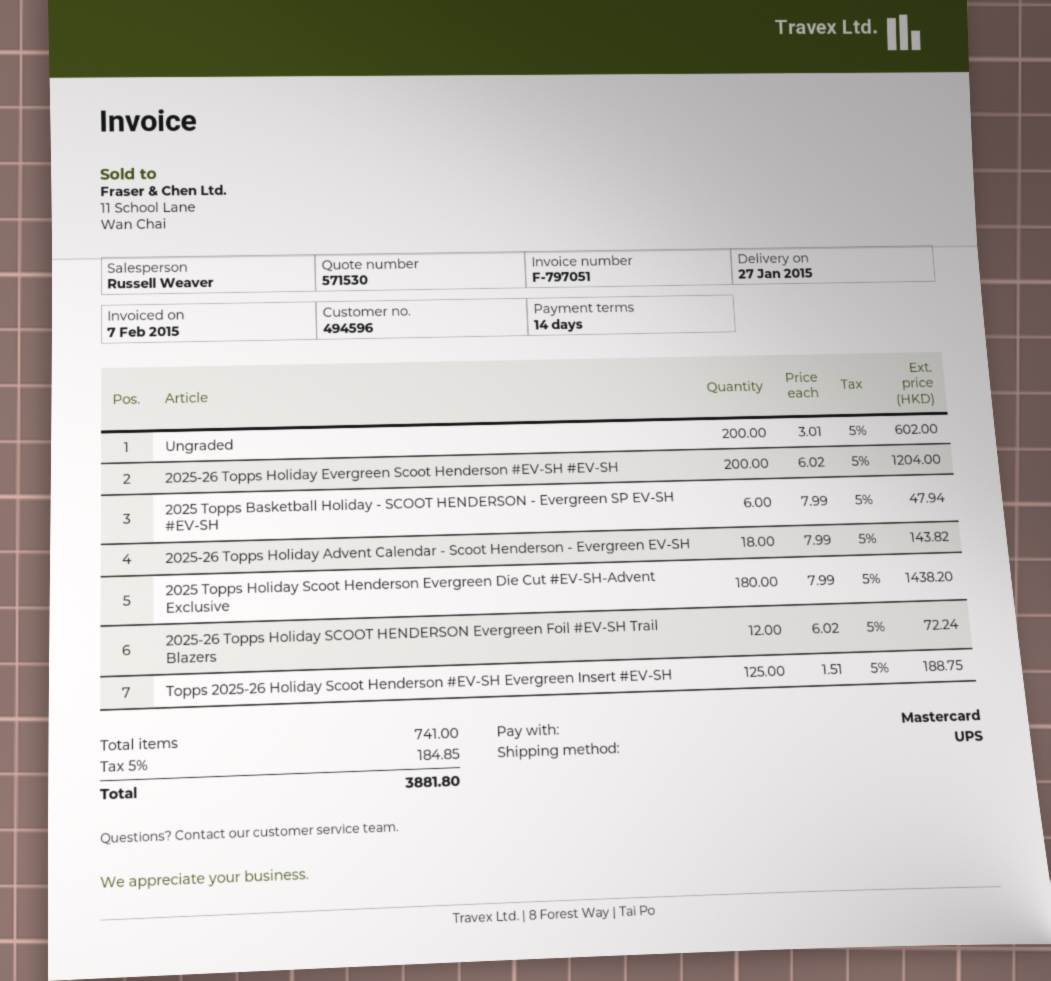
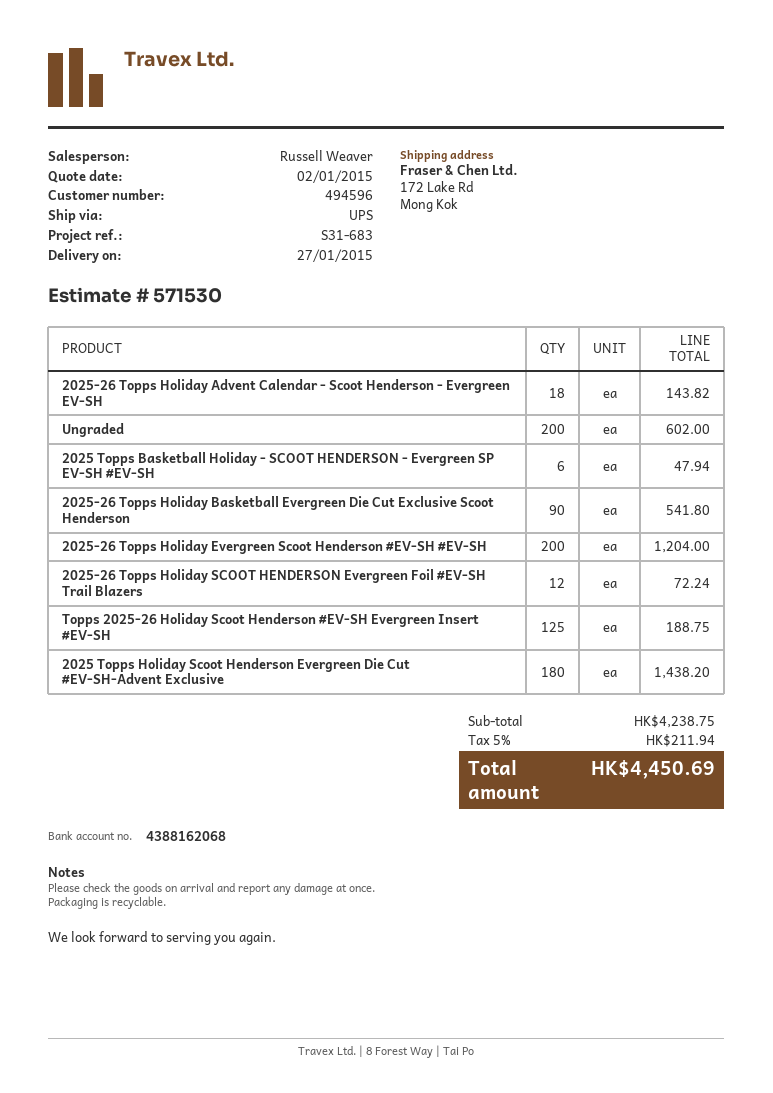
2025-26 Topps Holiday Basketball Evergreen Die Cut Exclusive Scoot Henderson: none -> 90 for 541.80
tax: 5% = 184.85 -> 5% = 211.94
total: 3881.80 -> 4450.69

